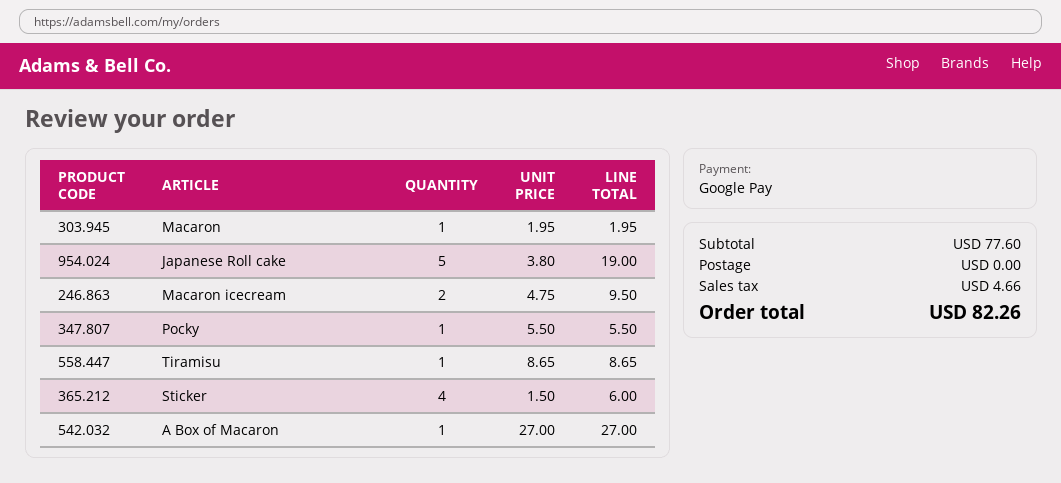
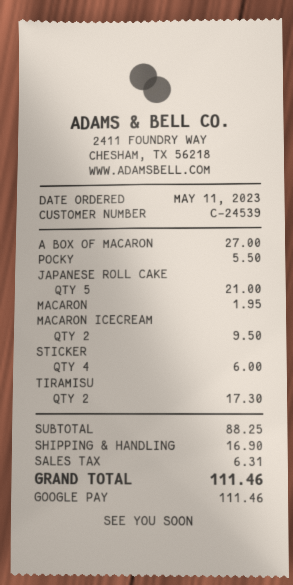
Japanese Roll cake: 5 for 19.00 -> 5 for 21.00
Tiramisu: 1 for 8.65 -> 2 for 17.30
subtotal: 77.60 -> 88.25
shipping: 0.00 -> 16.90
tax: 4.66 -> 6.31
total: 82.26 -> 111.46

